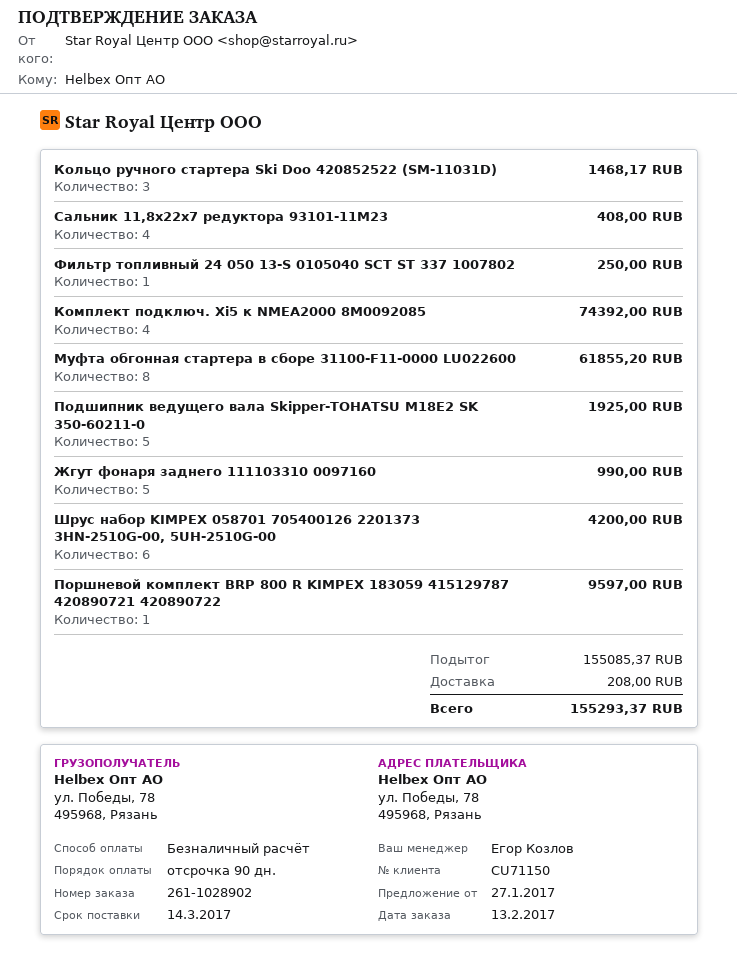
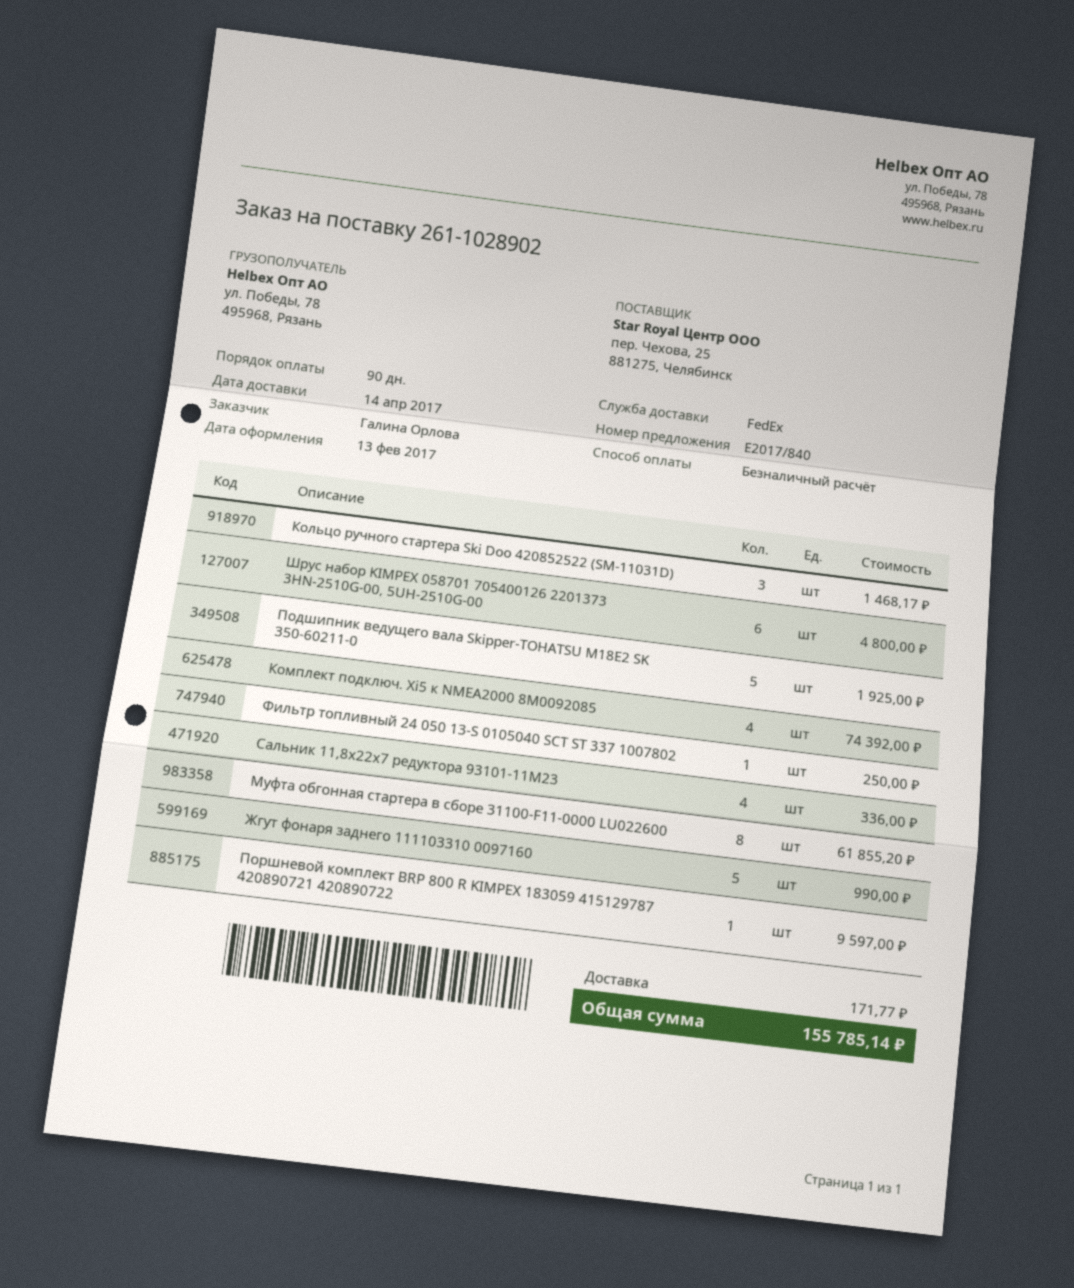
delivery date: 2017-03-14 -> 2017-04-14
Сальник 11,8x22x7 редуктора 93101-11М23: 4 for 408.00 -> 4 for 336.00
Шрус набор KIMPEX 058701 705400126 2201373 3HN-2510G-00, 5UH-2510G-00: 6 for 4200.00 -> 6 for 4800.00
shipping: 208.00 -> 171.77
total: 155293.37 -> 155785.14

